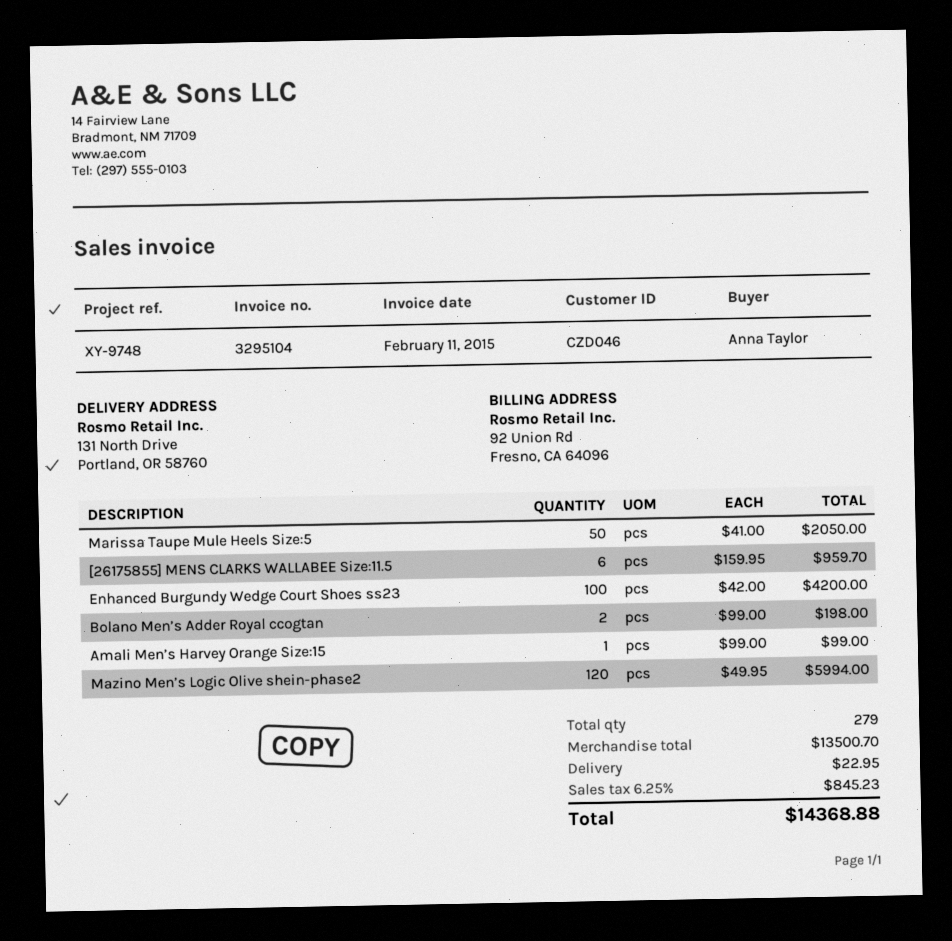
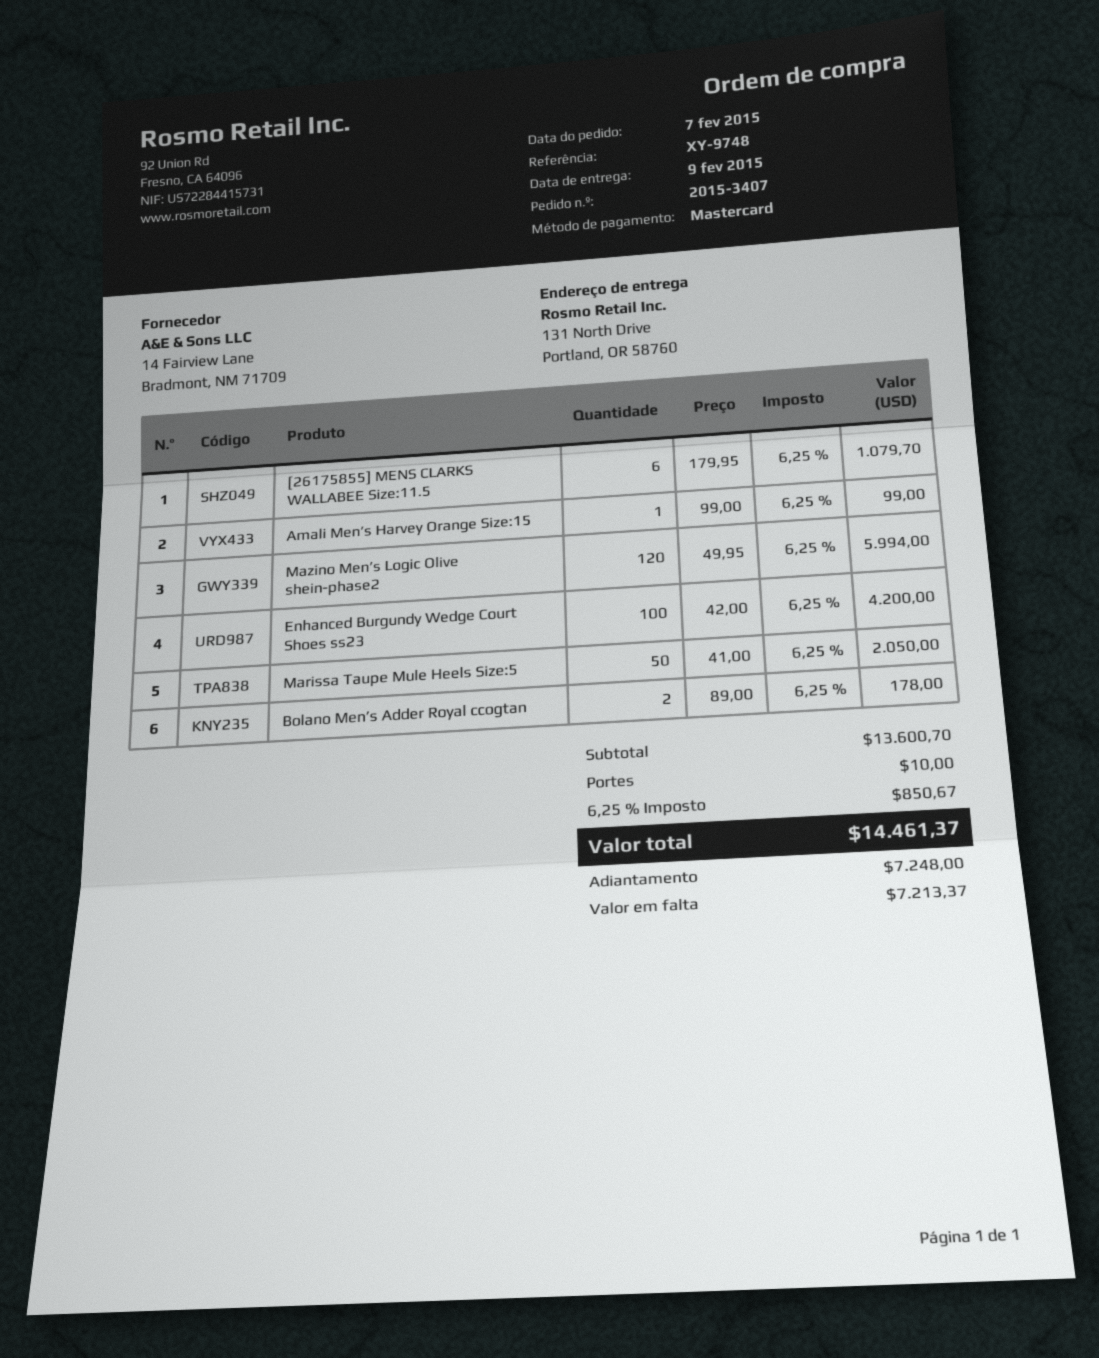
[26175855] MENS CLARKS WALLABEE Size:11.5: 6 x 159.95 = 959.70 -> 6 x 179.95 = 1079.70
Bolano Men’s Adder Royal ccogtan: 2 x 99.00 = 198.00 -> 2 x 89.00 = 178.00
subtotal: 13500.70 -> 13600.70
shipping: 22.95 -> 10.00
tax: 6.25% = 845.23 -> 6.25% = 850.67
total: 14368.88 -> 14461.37

